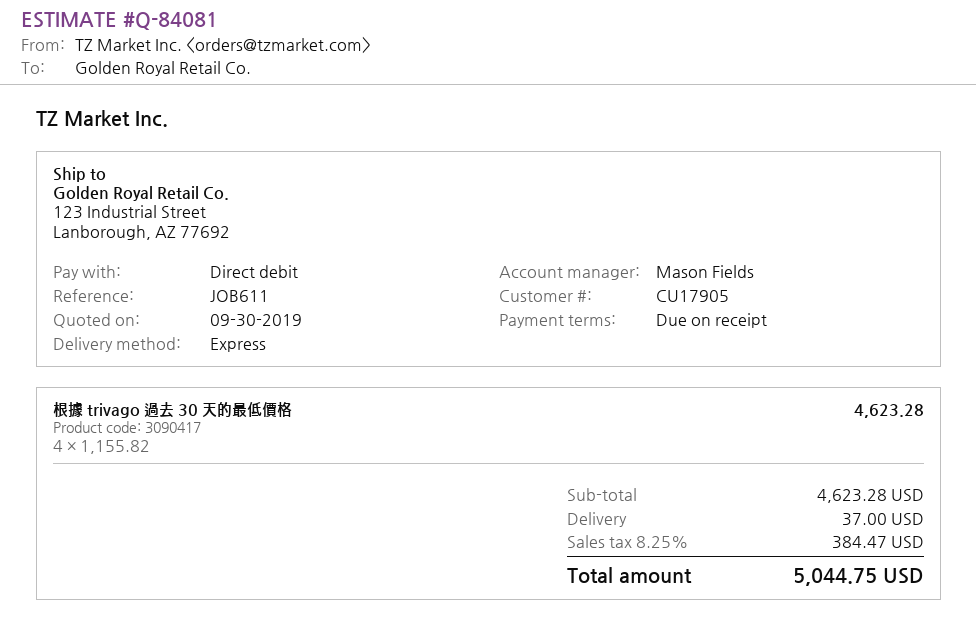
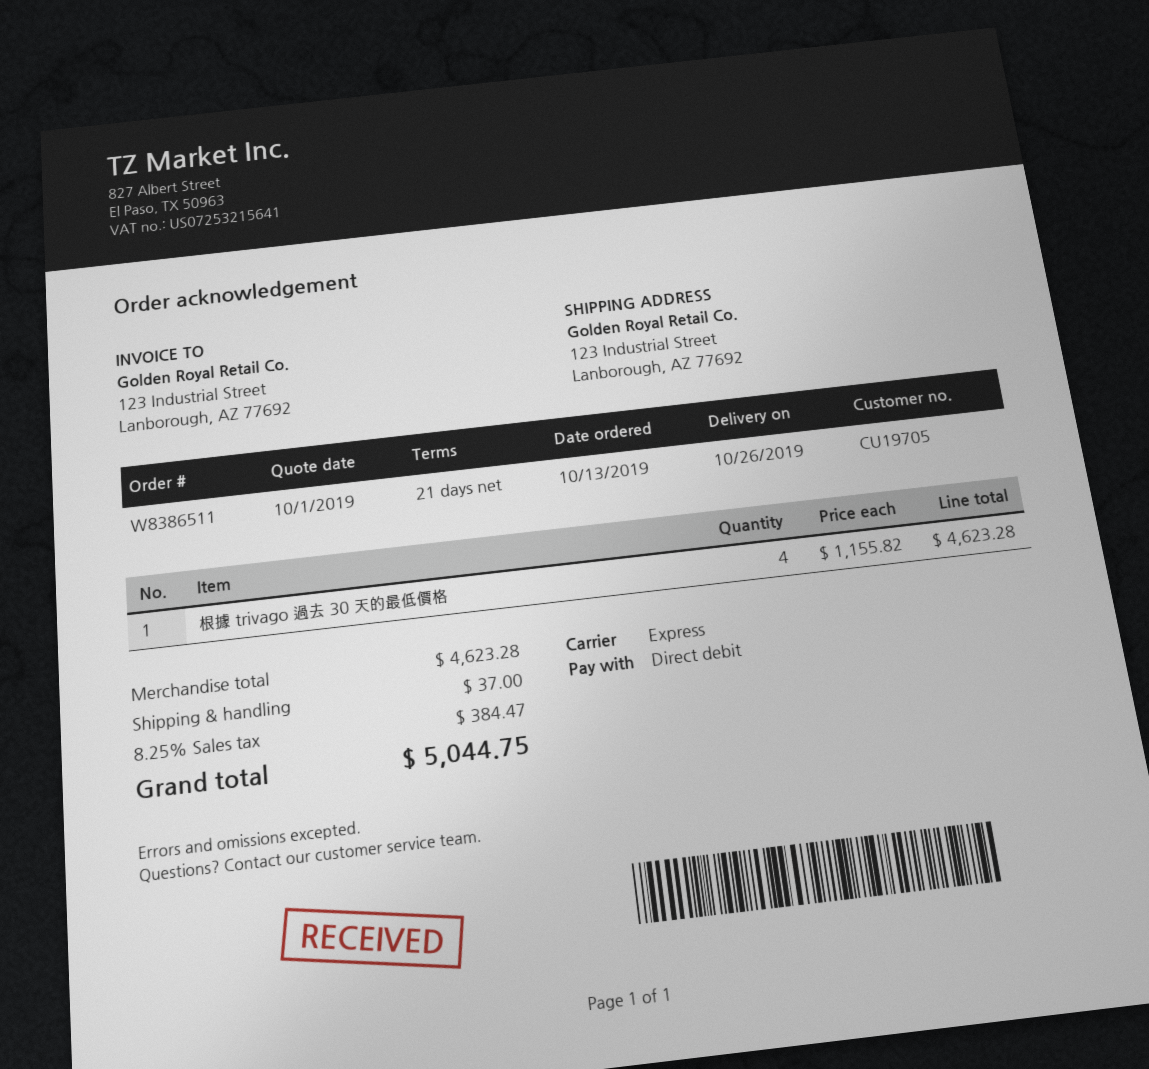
quote date: 2019-09-30 -> 2019-10-01
payment terms: on receipt -> 21 days
customer number: CU17905 -> CU19705

